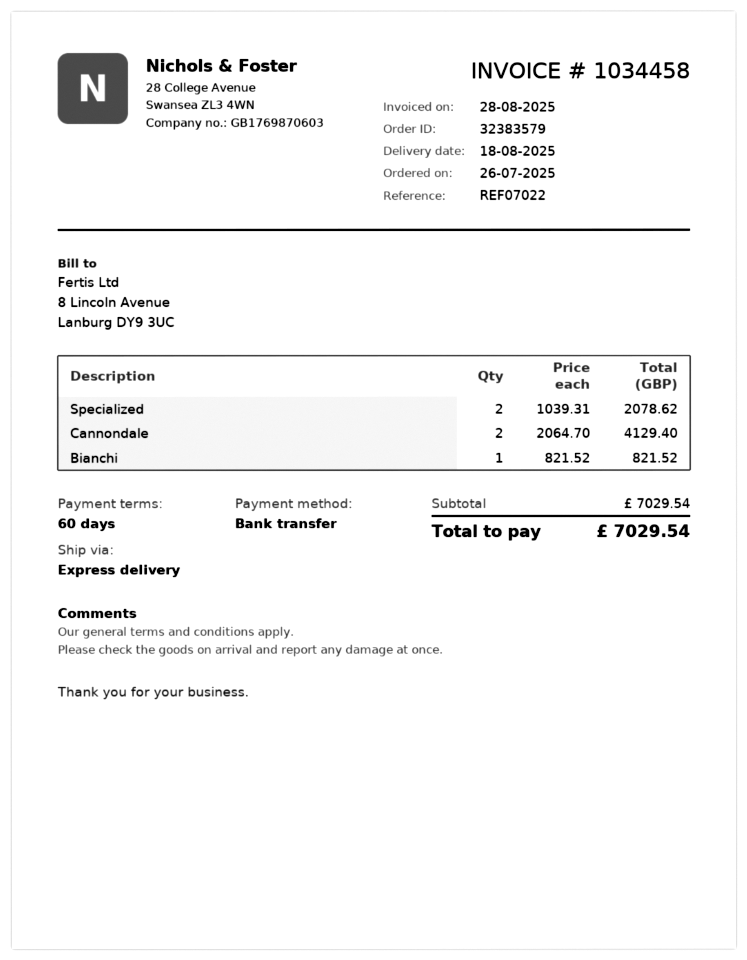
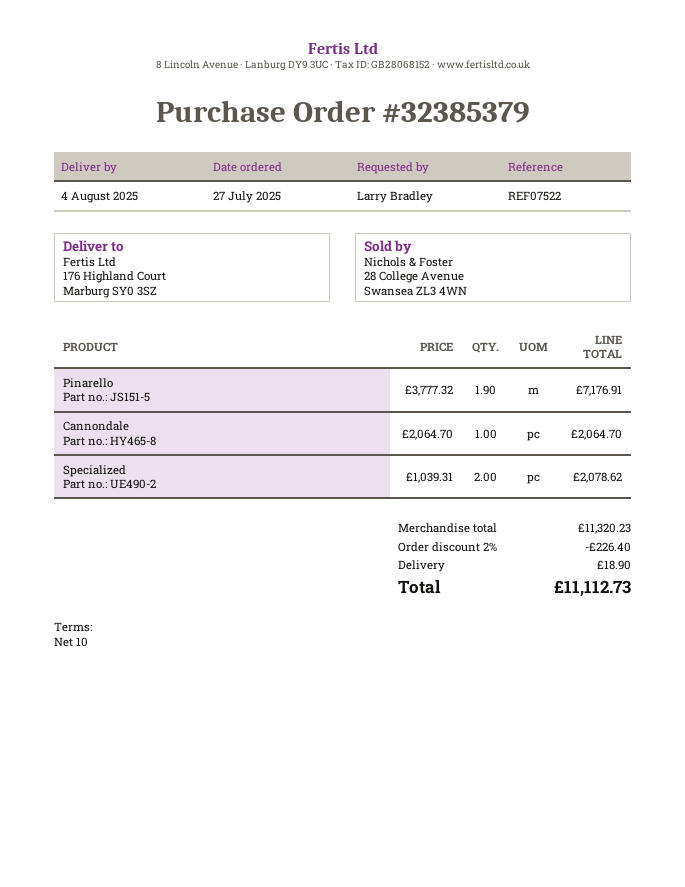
order number: 32383579 -> 32385379
order date: 2025-07-26 -> 2025-07-27
delivery date: 2025-08-18 -> 2025-08-04
payment terms: 60 days -> 10 days
reference: REF07022 -> REF07522
Cannondale: 2 x 2064.70 = 4129.40 -> 1 x 2064.70 = 2064.70
Bianchi: 1 x 821.52 = 821.52 -> none
Pinarello: none -> 1.9 x 3777.32 = 7176.91
subtotal: 7029.54 -> 11320.23
discount: none -> 2% = 226.40
shipping: none -> 18.90
total: 7029.54 -> 11112.73

